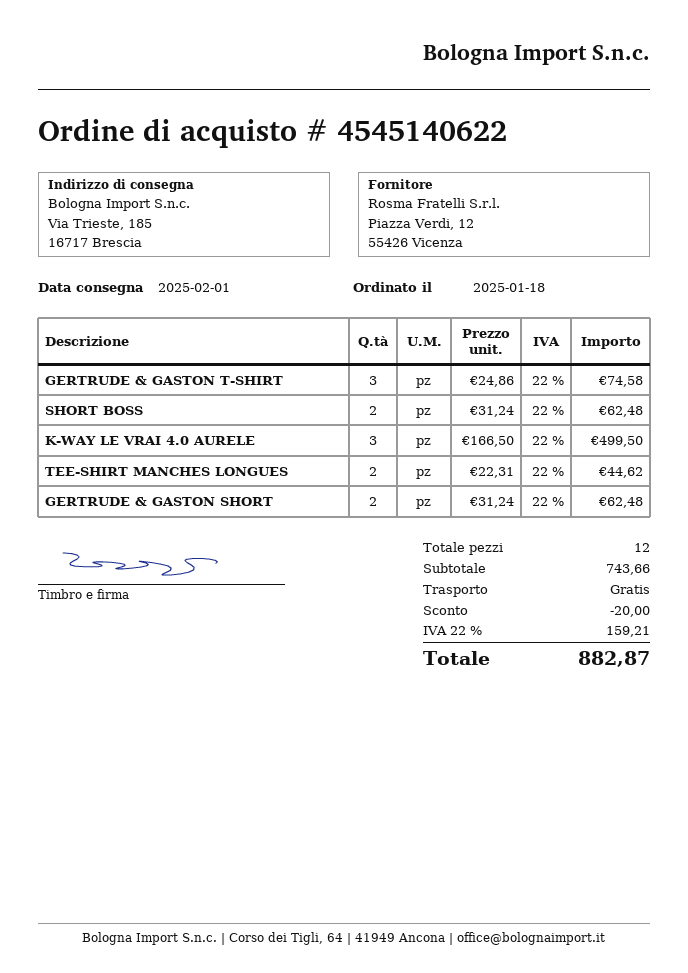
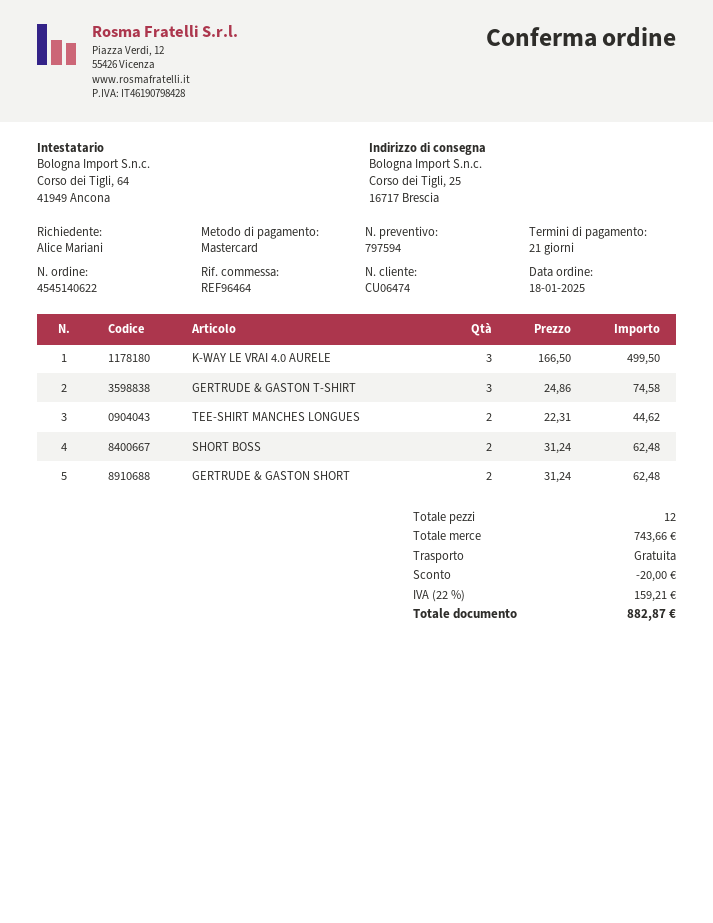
ship to: Via Trieste, 185, 16717 Brescia -> Corso dei Tigli, 25, 16717 Brescia

